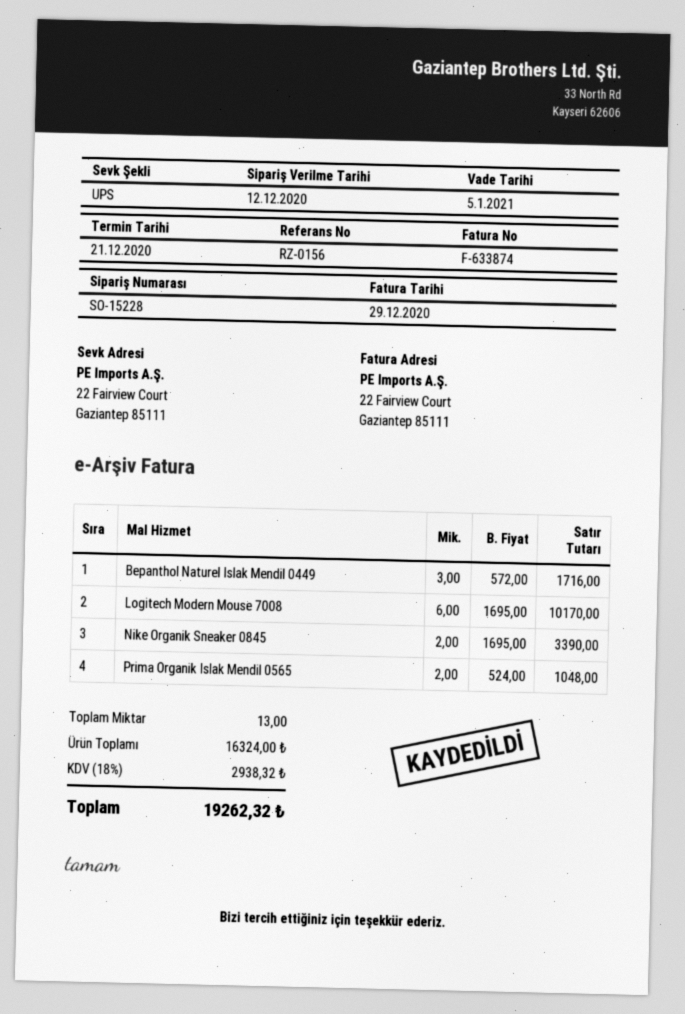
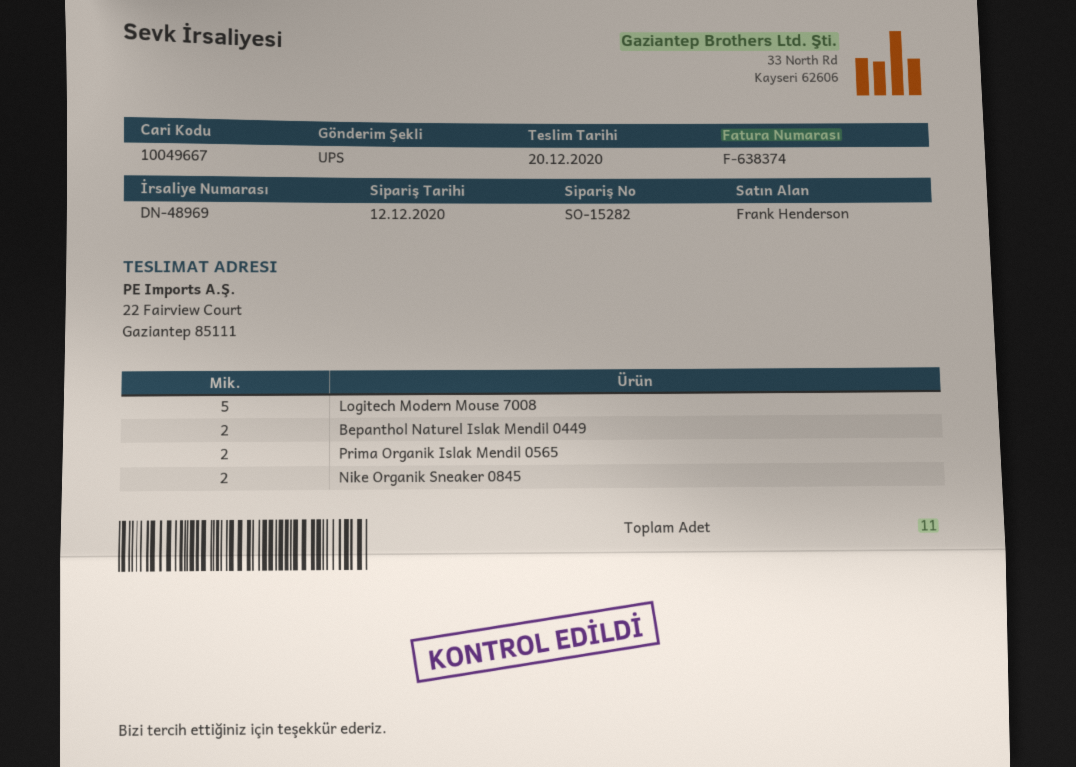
order number: SO-15228 -> SO-15282
delivery date: 2020-12-21 -> 2020-12-20
invoice number: F-633874 -> F-638374
Bepanthol Naturel Islak Mendil 0449: 3 -> 2
Logitech Modern Mouse 7008: 6 -> 5
total quantity: 13 -> 11

